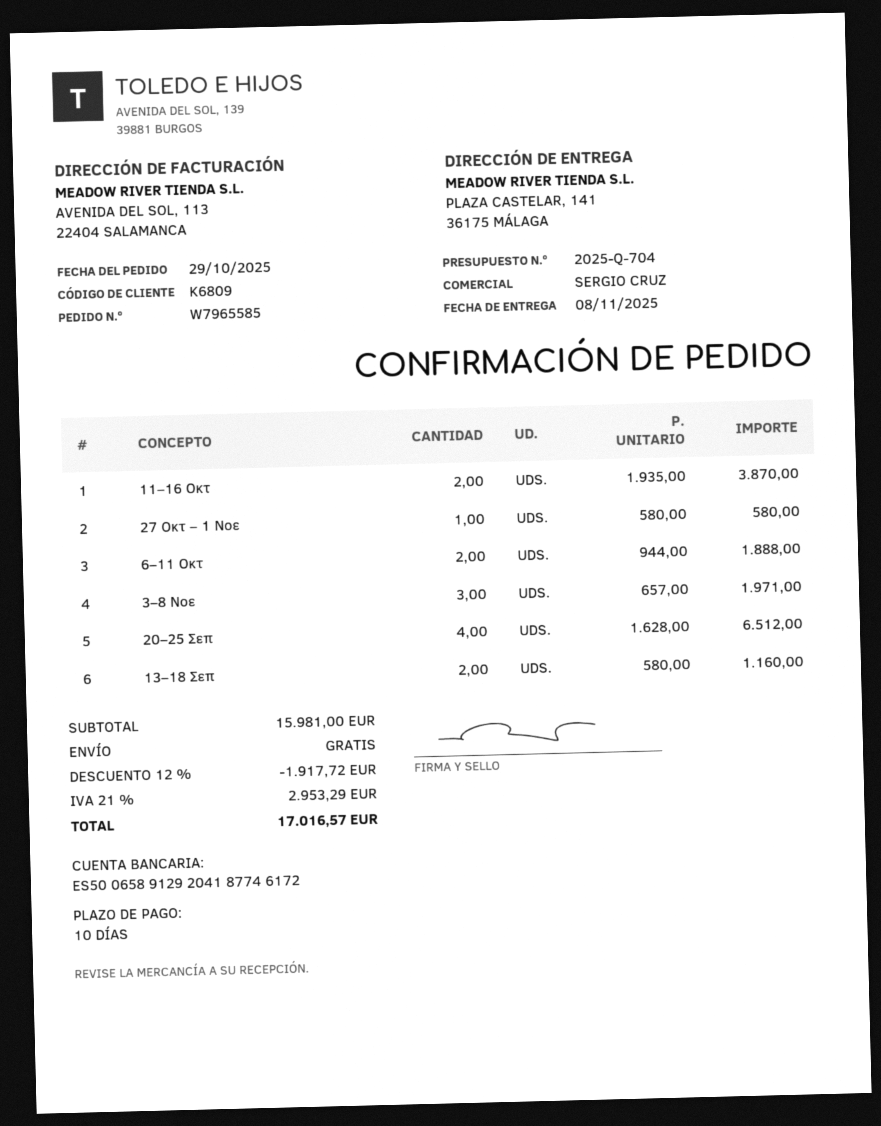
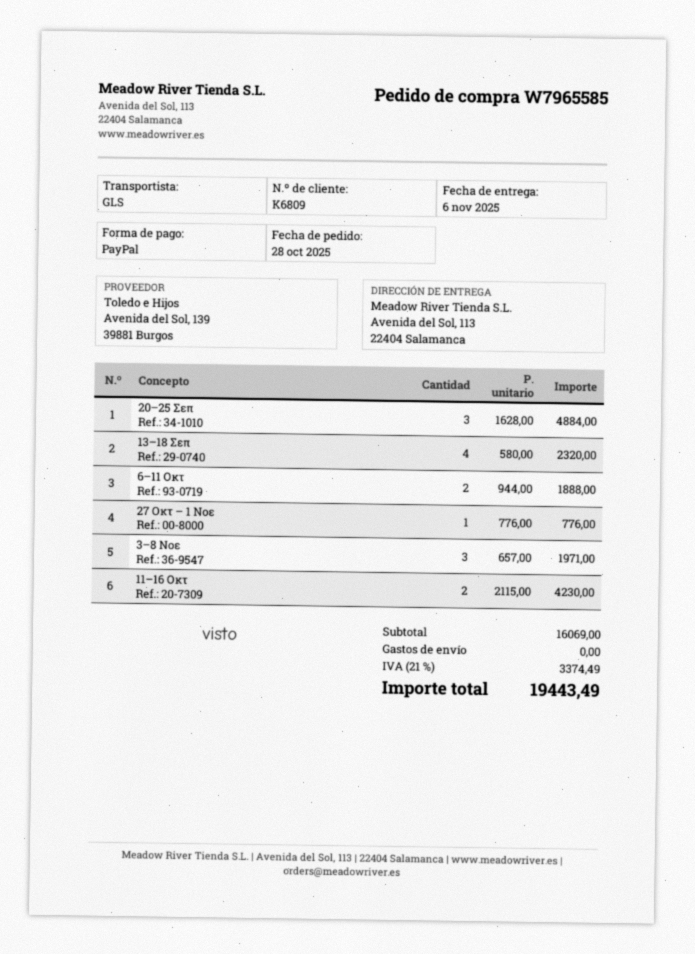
order date: 2025-10-29 -> 2025-10-28
delivery date: 2025-11-08 -> 2025-11-06
ship to: PLAZA CASTELAR, 141, 36175 MÁLAGA -> Avenida del Sol, 113, 22404 Salamanca
11–16 Οκτ: 2 x 1935.00 = 3870.00 -> 2 x 2115.00 = 4230.00
27 Οκτ – 1 Νοε: 1 x 580.00 = 580.00 -> 1 x 776.00 = 776.00
20–25 Σεπ: 4 x 1628.00 = 6512.00 -> 3 x 1628.00 = 4884.00
13–18 Σεπ: 2 x 580.00 = 1160.00 -> 4 x 580.00 = 2320.00
subtotal: 15981.00 -> 16069.00
discount: 12% = 1917.72 -> none
tax: 21% = 2953.29 -> 21% = 3374.49
total: 17016.57 -> 19443.49

